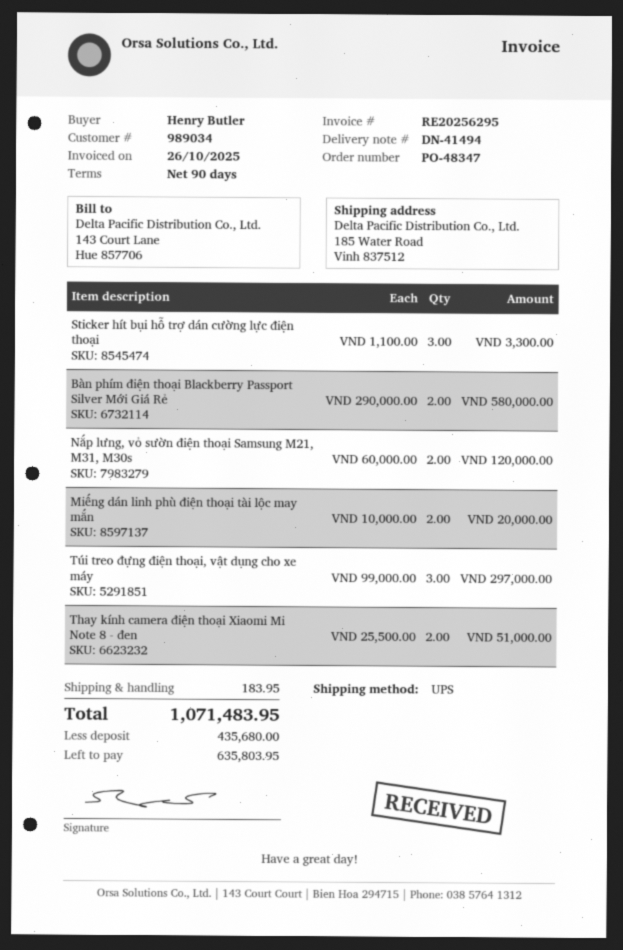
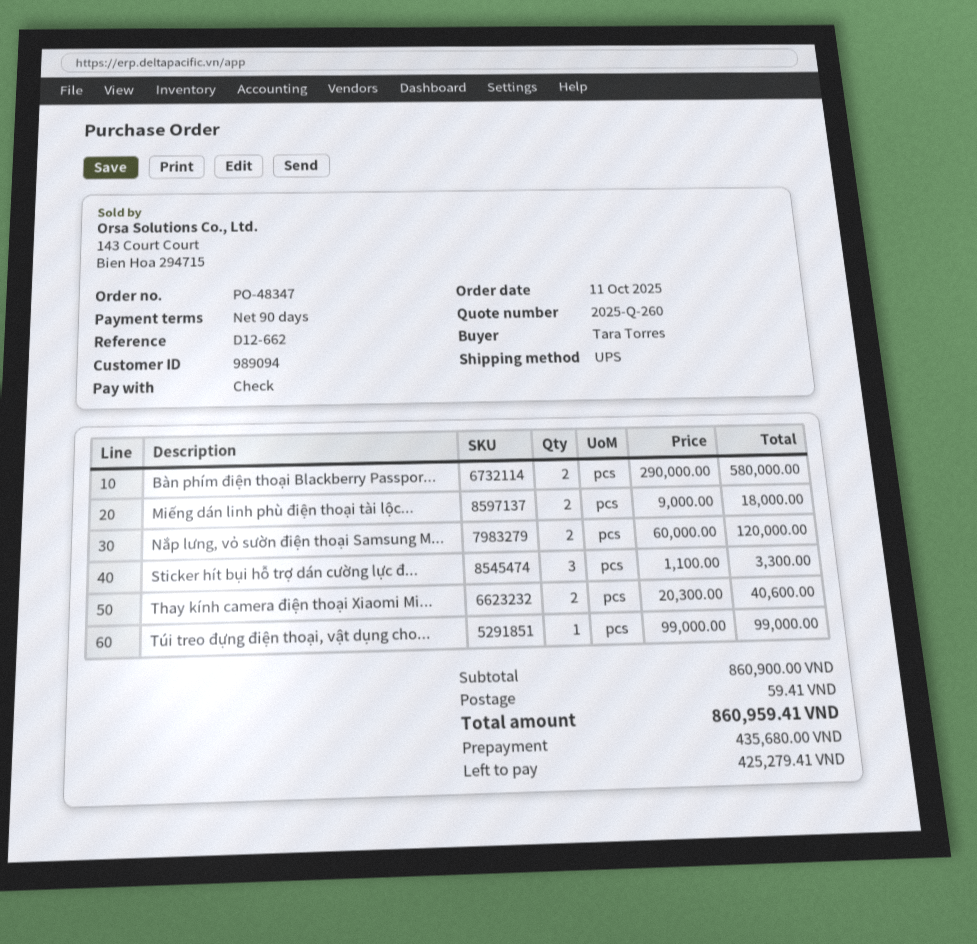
customer number: 989034 -> 989094
ordered by: Henry Butler -> Tara Torres
Miếng dán linh phù điện thoại tài lộc may mắn: 2 x 10000.00 = 20000.00 -> 2 x 9000.00 = 18000.00
Túi treo đựng điện thoại, vật dụng cho xe máy: 3 x 99000.00 = 297000.00 -> 1 x 99000.00 = 99000.00
Thay kính camera điện thoại Xiaomi Mi Note 8 - đen: 2 x 25500.00 = 51000.00 -> 2 x 20300.00 = 40600.00
shipping: 183.95 -> 59.41
total: 1071483.95 -> 860959.41
balance: 635803.95 -> 425279.41

